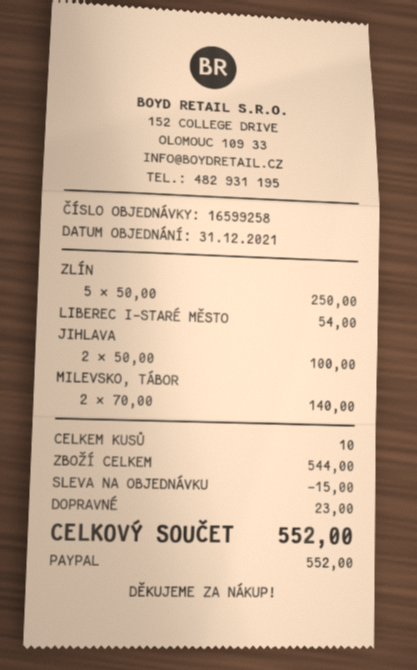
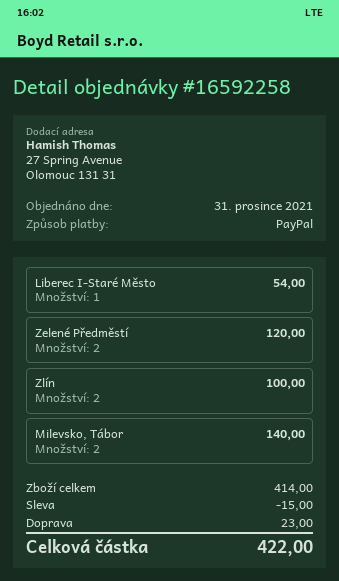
order number: 16599258 -> 16592258
ZLÍN: 5 for 250.00 -> 2 for 100.00
JIHLAVA: 2 for 100.00 -> none
Zelené Předměstí: none -> 2 for 120.00
subtotal: 544.00 -> 414.00
total: 552.00 -> 422.00

